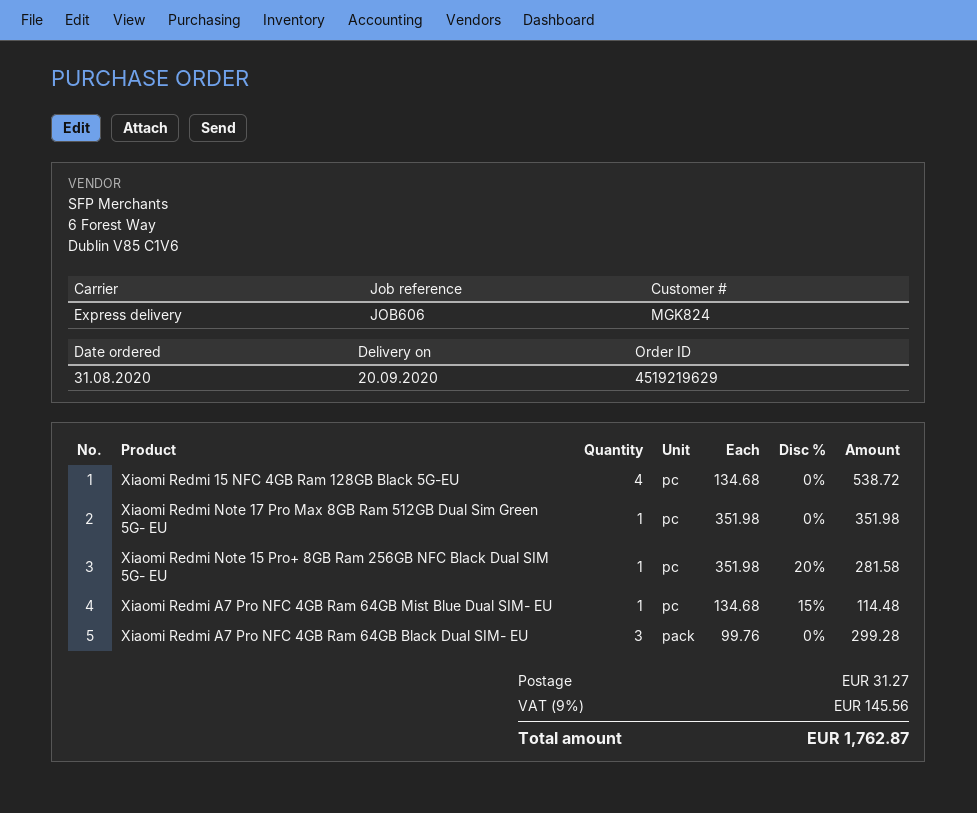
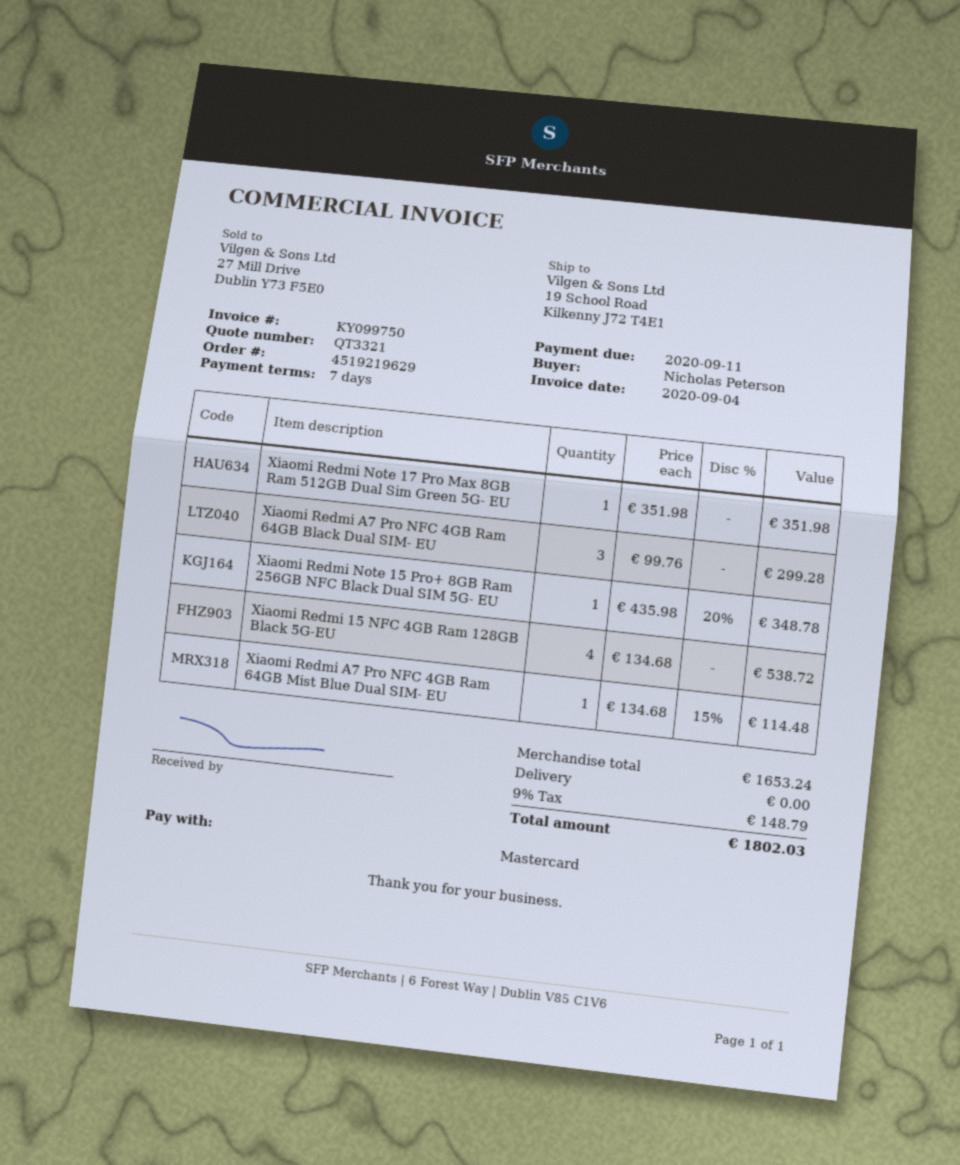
Xiaomi Redmi Note 15 Pro+ 8GB Ram 256GB NFC Black Dual SIM 5G- EU: 1 x 351.98 - 20% = 281.58 -> 1 x 435.98 - 20% = 348.78
shipping: 31.27 -> 0.00
tax: 9% = 145.56 -> 9% = 148.79
total: 1762.87 -> 1802.03

